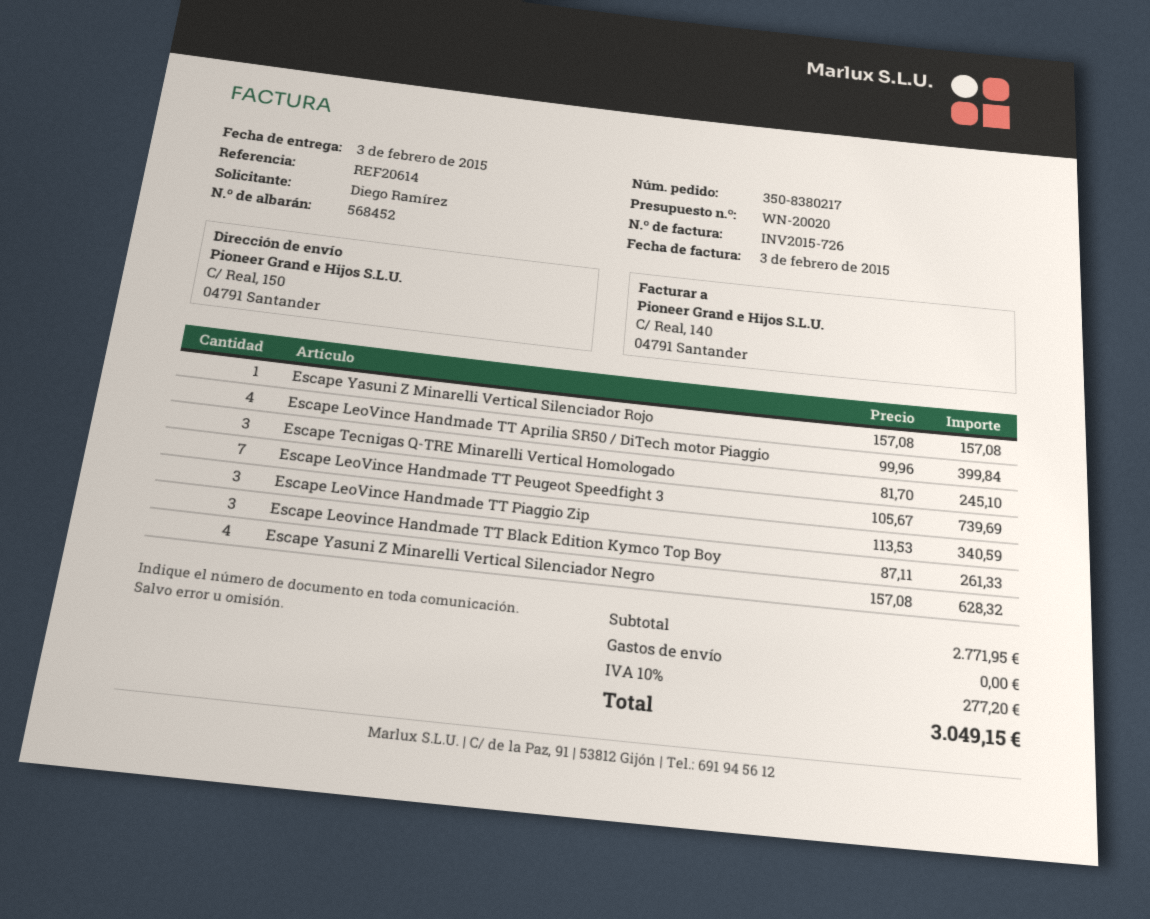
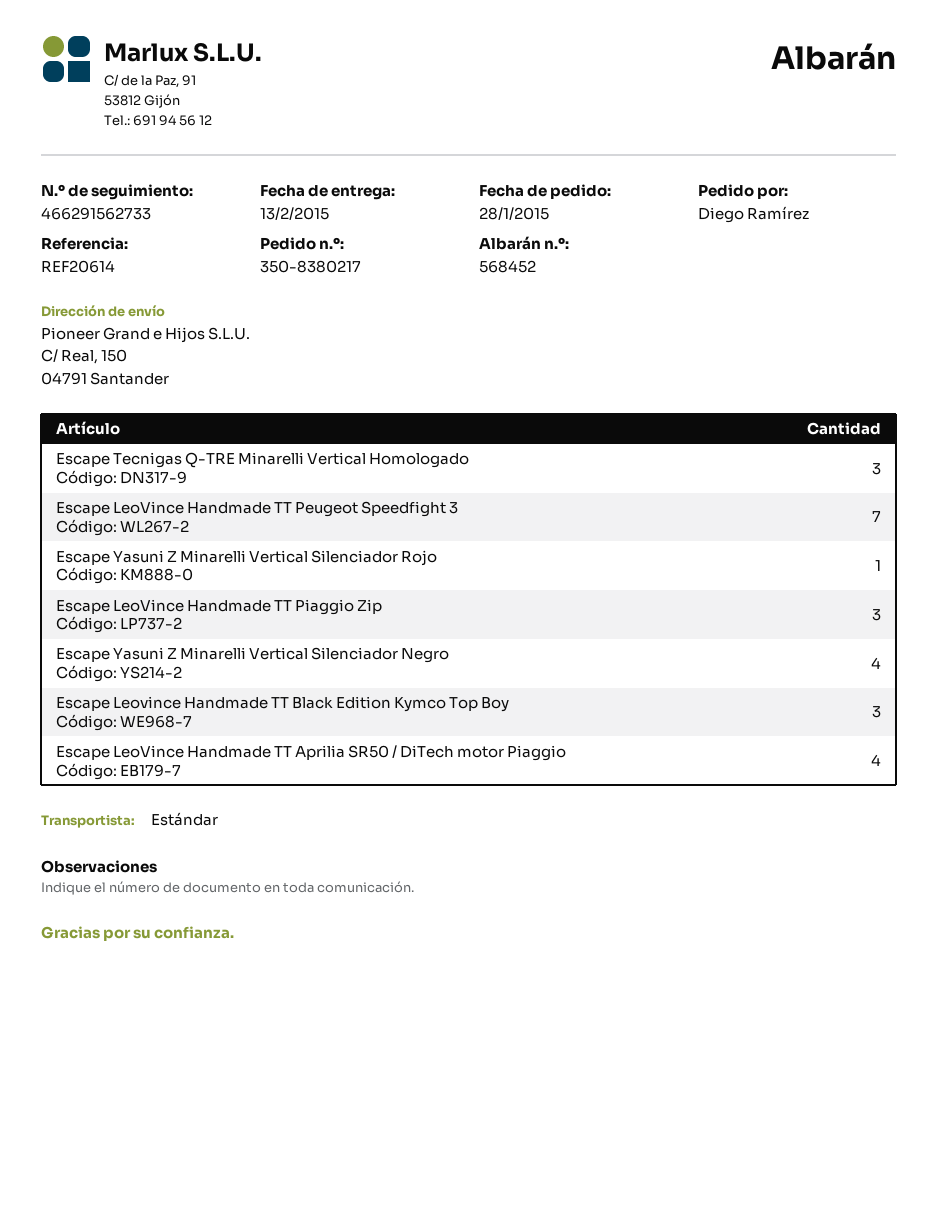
delivery date: 2015-02-03 -> 2015-02-13

